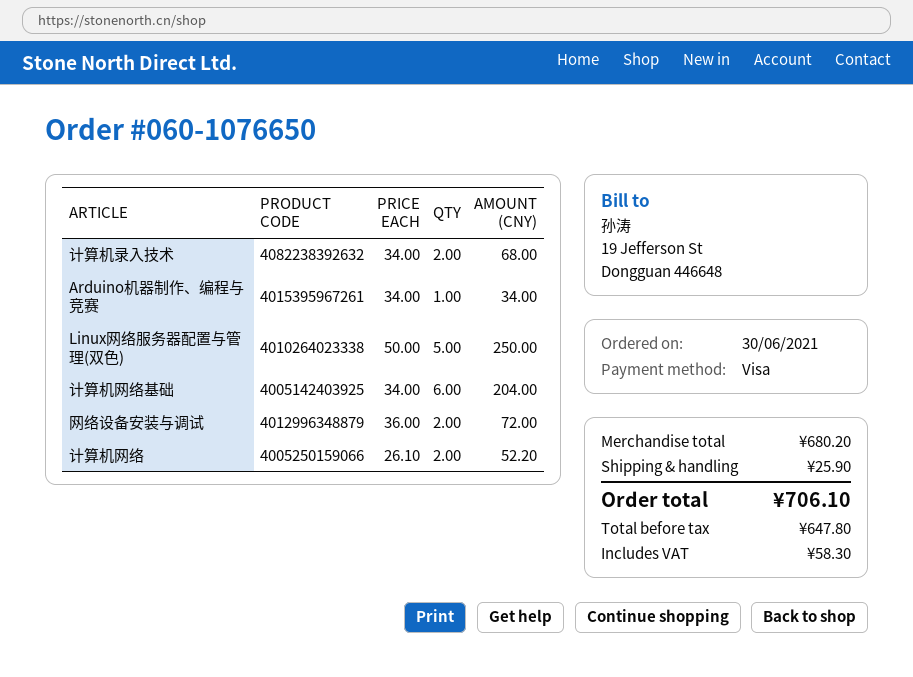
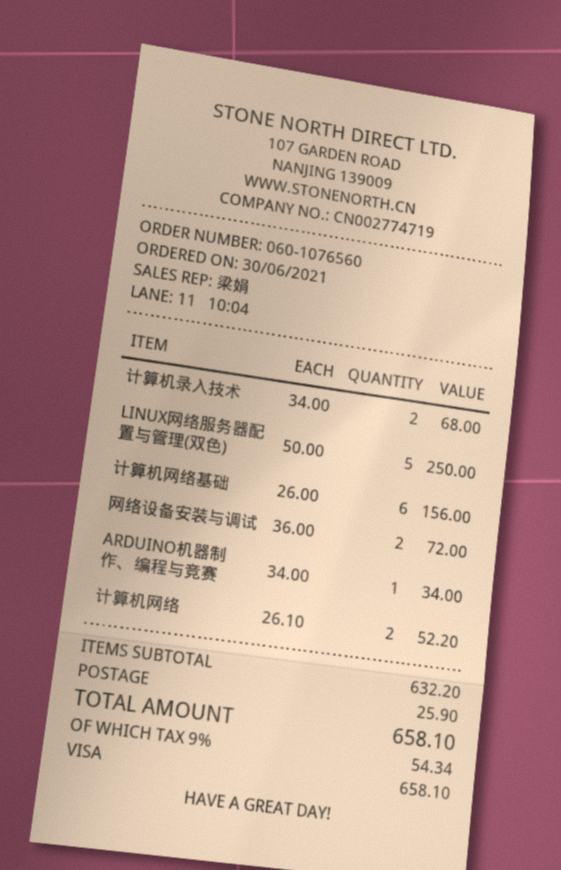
order number: 060-1076650 -> 060-1076560
计算机网络基础: 6 x 34.00 = 204.00 -> 6 x 26.00 = 156.00
subtotal: 680.20 -> 632.20
tax: 58.30 -> 54.34
total: 706.10 -> 658.10

